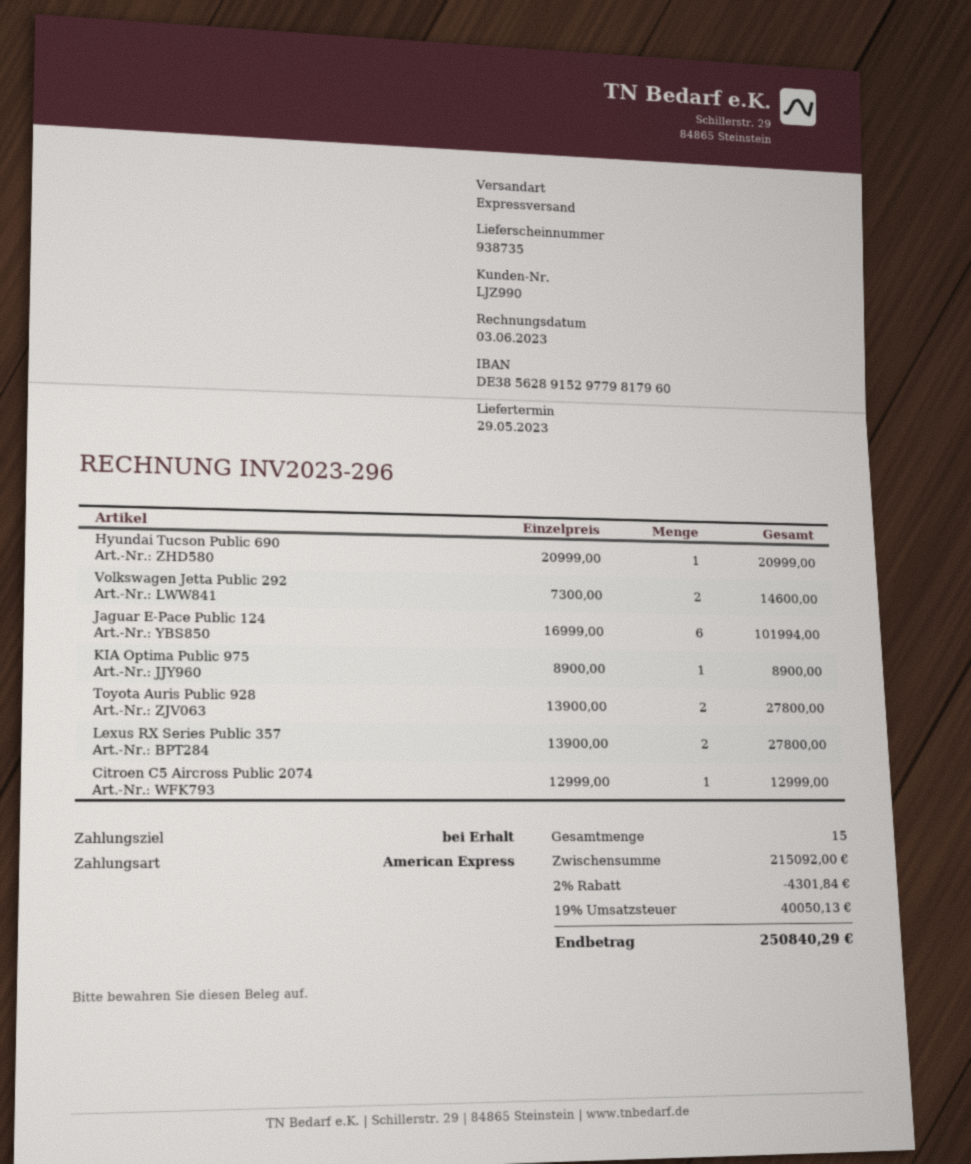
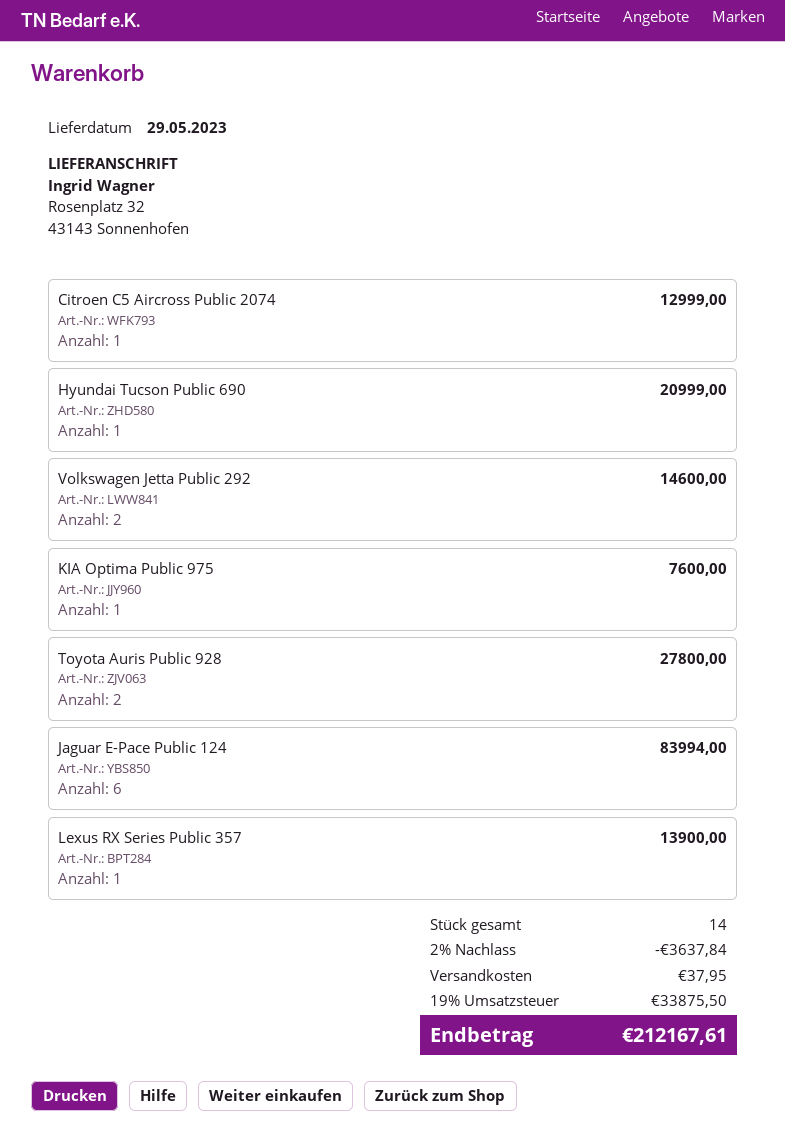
Jaguar E-Pace Public 124: 6 for 101994.00 -> 6 for 83994.00
KIA Optima Public 975: 1 for 8900.00 -> 1 for 7600.00
Lexus RX Series Public 357: 2 for 27800.00 -> 1 for 13900.00
total quantity: 15 -> 14
discount: 2% = 4301.84 -> 2% = 3637.84
shipping: none -> 37.95
tax: 19% = 40050.13 -> 19% = 33875.50
total: 250840.29 -> 212167.61

